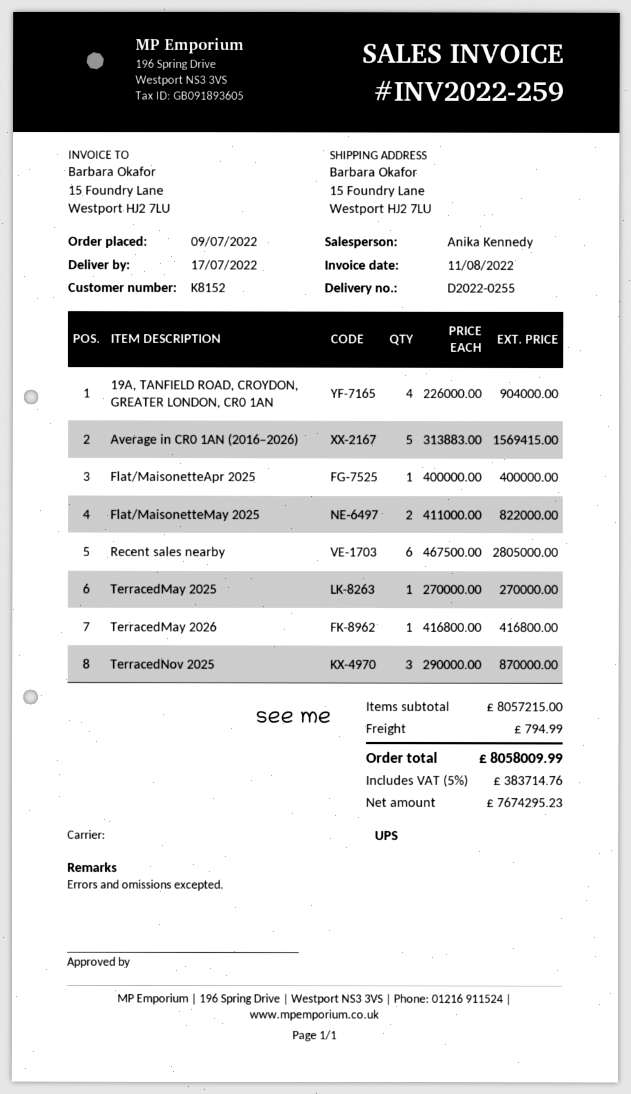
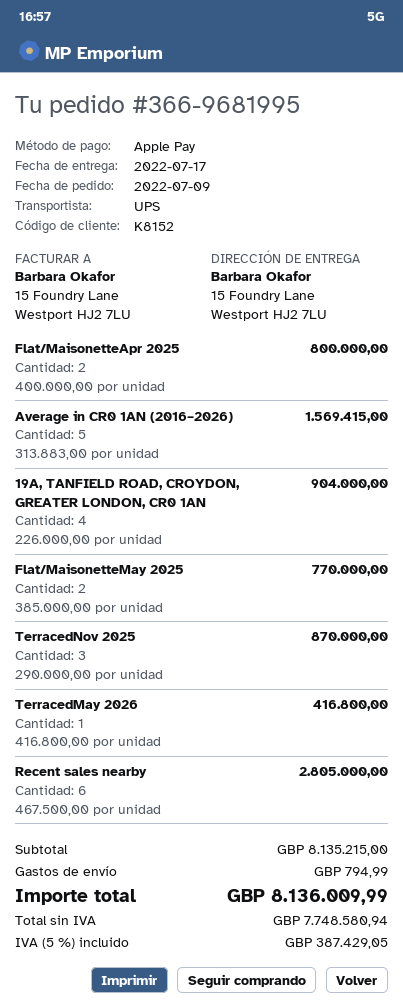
Flat/MaisonetteApr 2025: 1 x 400000.00 = 400000.00 -> 2 x 400000.00 = 800000.00
Flat/MaisonetteMay 2025: 2 x 411000.00 = 822000.00 -> 2 x 385000.00 = 770000.00
TerracedMay 2025: 1 x 270000.00 = 270000.00 -> none
subtotal: 8057215.00 -> 8135215.00
net: 7674295.23 -> 7748580.94
tax: 5% = 383714.76 -> 5% = 387429.05
total: 8058009.99 -> 8136009.99

